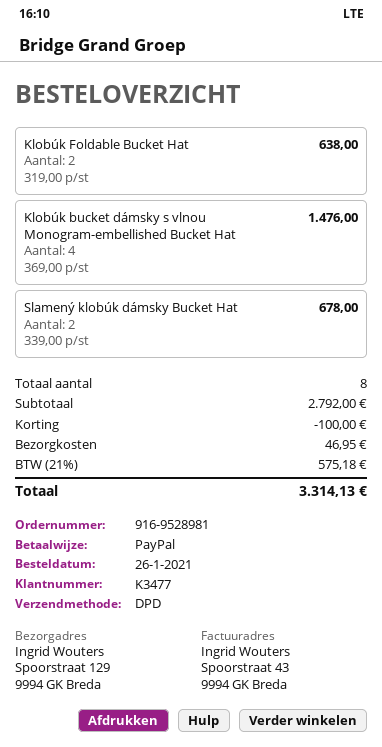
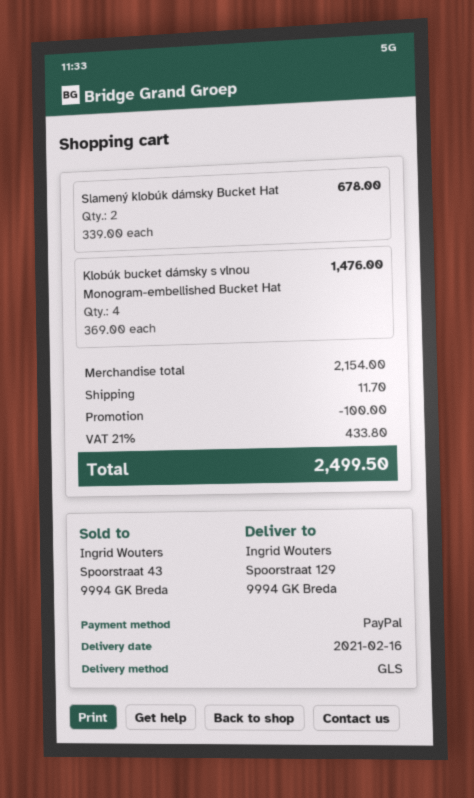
shipping method: DPD -> GLS
Klobúk Foldable Bucket Hat: 2 x 319.00 = 638.00 -> none
subtotal: 2792.00 -> 2154.00
shipping: 46.95 -> 11.70
tax: 21% = 575.18 -> 21% = 433.80
total: 3314.13 -> 2499.50

